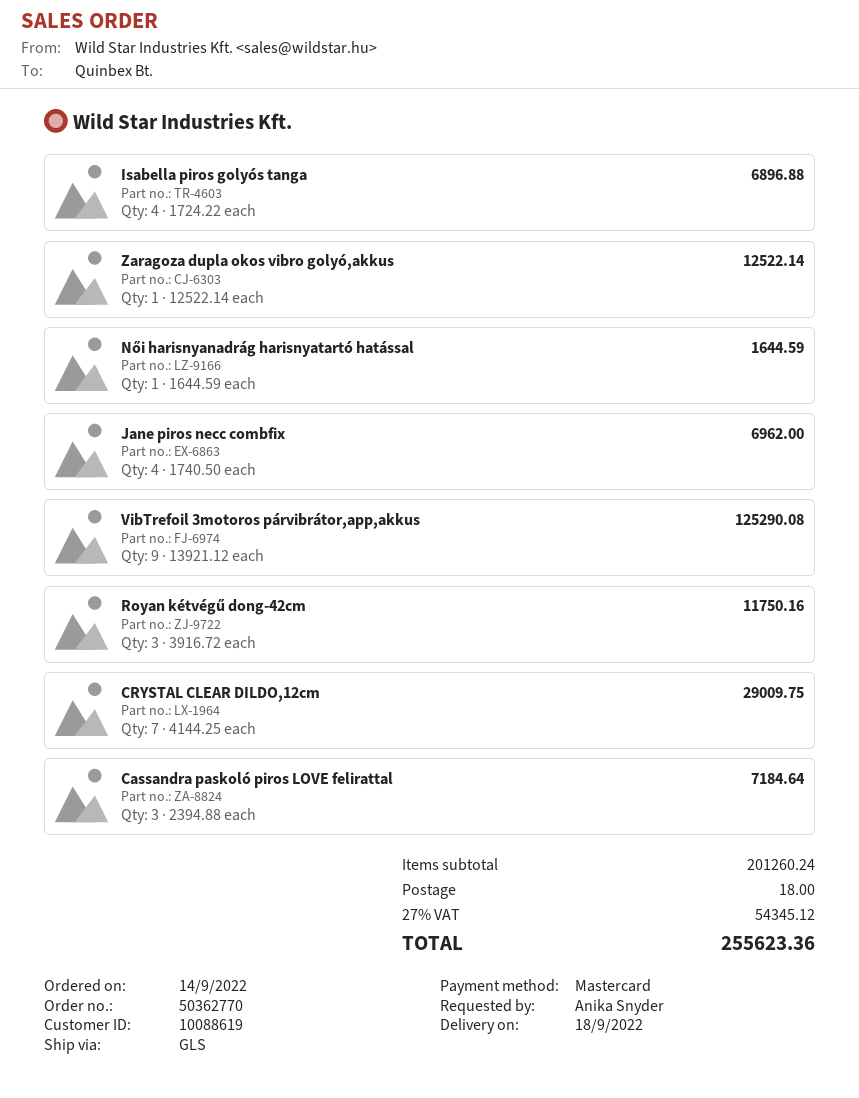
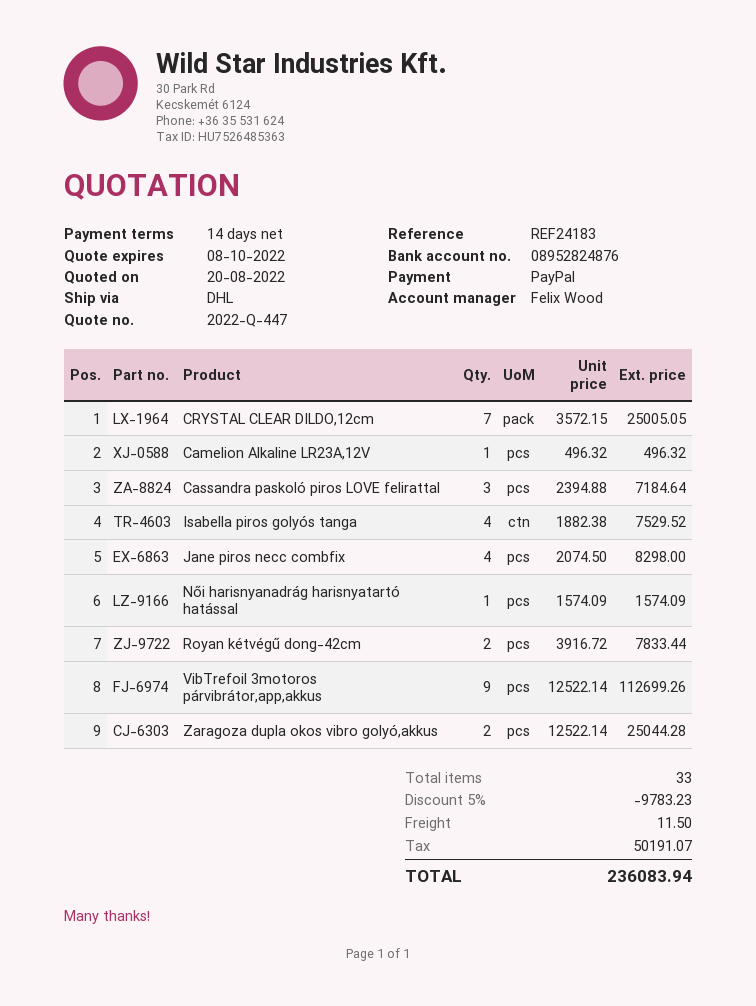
payment method: Mastercard -> PayPal
shipping method: GLS -> DHL
Isabella piros golyós tanga: 4 x 1724.22 = 6896.88 -> 4 x 1882.38 = 7529.52
Zaragoza dupla okos vibro golyó,akkus: 1 x 12522.14 = 12522.14 -> 2 x 12522.14 = 25044.28
Női harisnyanadrág harisnyatartó hatással: 1 x 1644.59 = 1644.59 -> 1 x 1574.09 = 1574.09
Jane piros necc combfix: 4 x 1740.50 = 6962.00 -> 4 x 2074.50 = 8298.00
VibTrefoil 3motoros párvibrátor,app,akkus: 9 x 13921.12 = 125290.08 -> 9 x 12522.14 = 112699.26
Royan kétvégű dong-42cm: 3 x 3916.72 = 11750.16 -> 2 x 3916.72 = 7833.44
CRYSTAL CLEAR DILDO,12cm: 7 x 4144.25 = 29009.75 -> 7 x 3572.15 = 25005.05
Camelion Alkaline LR23A,12V: none -> 1 x 496.32 = 496.32
discount: none -> 5% = 9783.23
shipping: 18.00 -> 11.50
tax: 54345.12 -> 50191.07
total: 255623.36 -> 236083.94

